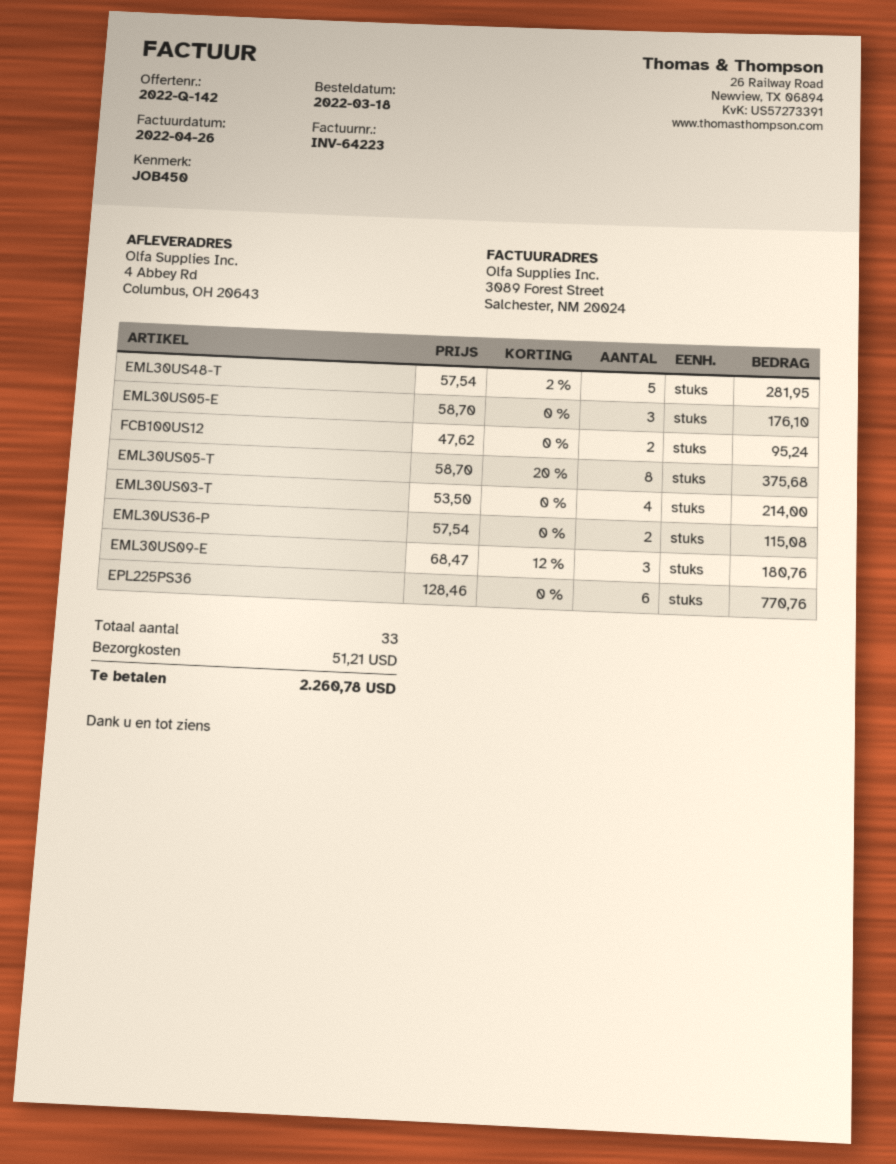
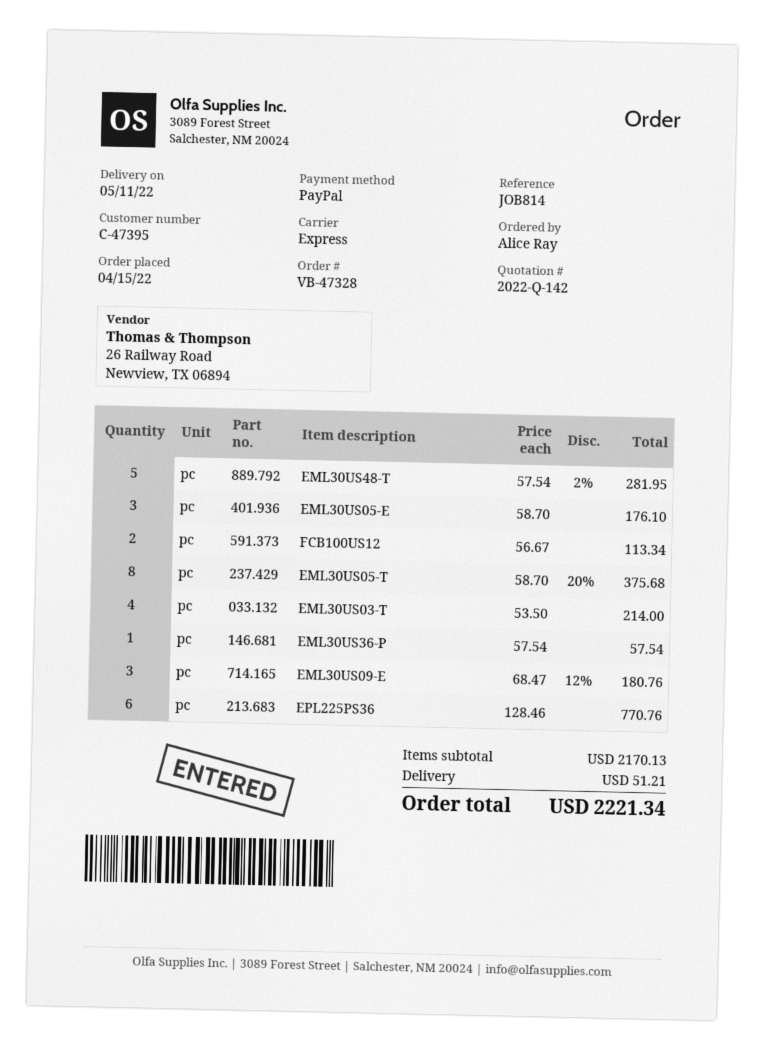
order date: 2022-03-18 -> 2022-04-15
reference: JOB450 -> JOB814
FCB100US12: 2 x 47.62 = 95.24 -> 2 x 56.67 = 113.34
EML30US36-P: 2 x 57.54 = 115.08 -> 1 x 57.54 = 57.54
total: 2260.78 -> 2221.34

